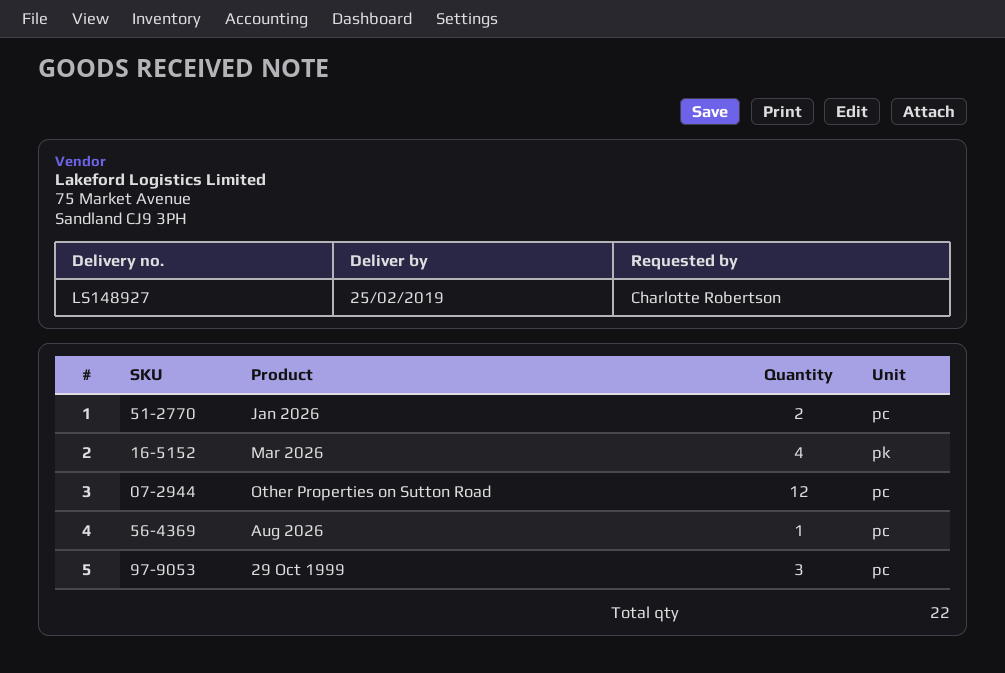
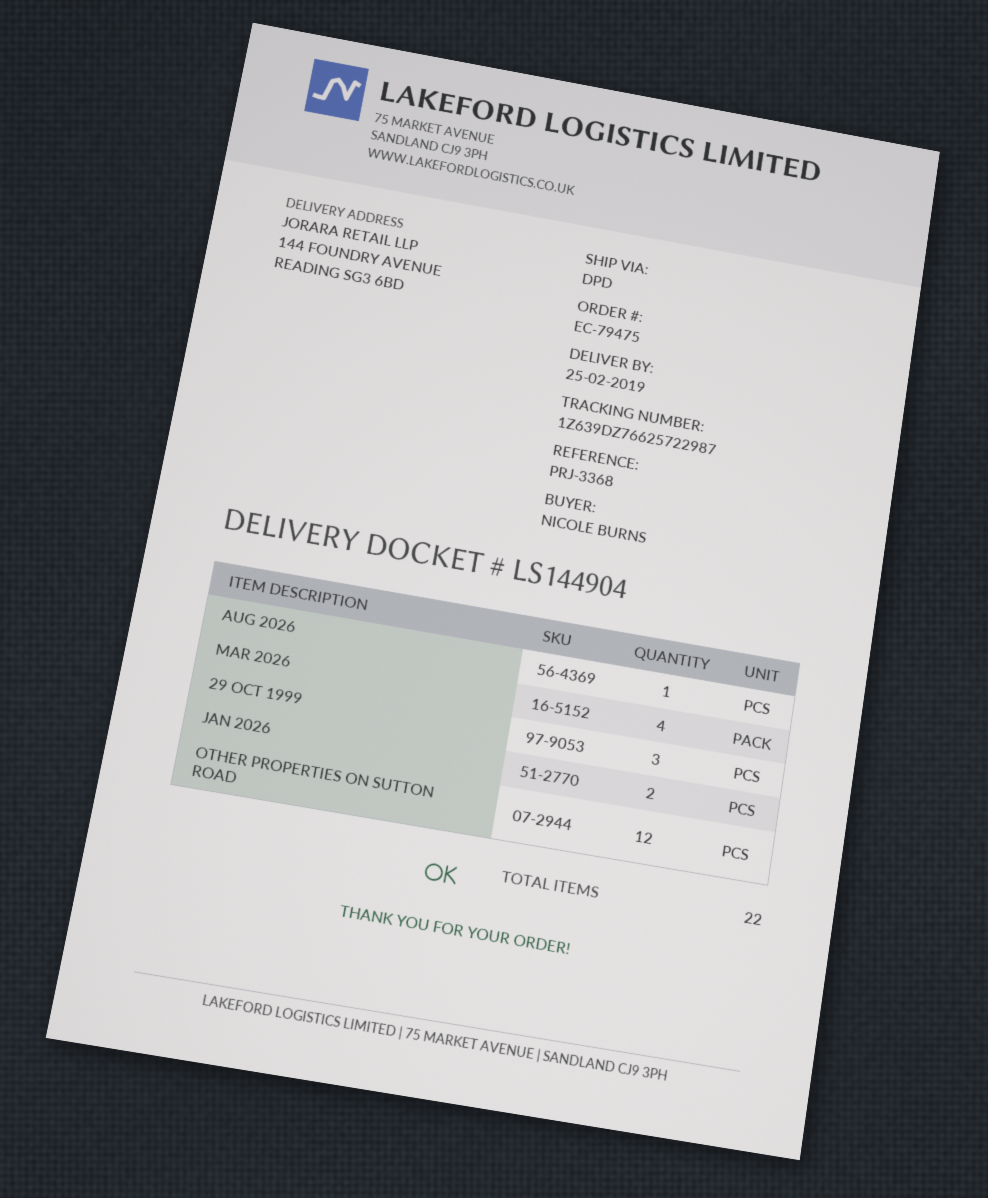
delivery note number: LS148927 -> LS144904
ordered by: Charlotte Robertson -> NICOLE BURNS

